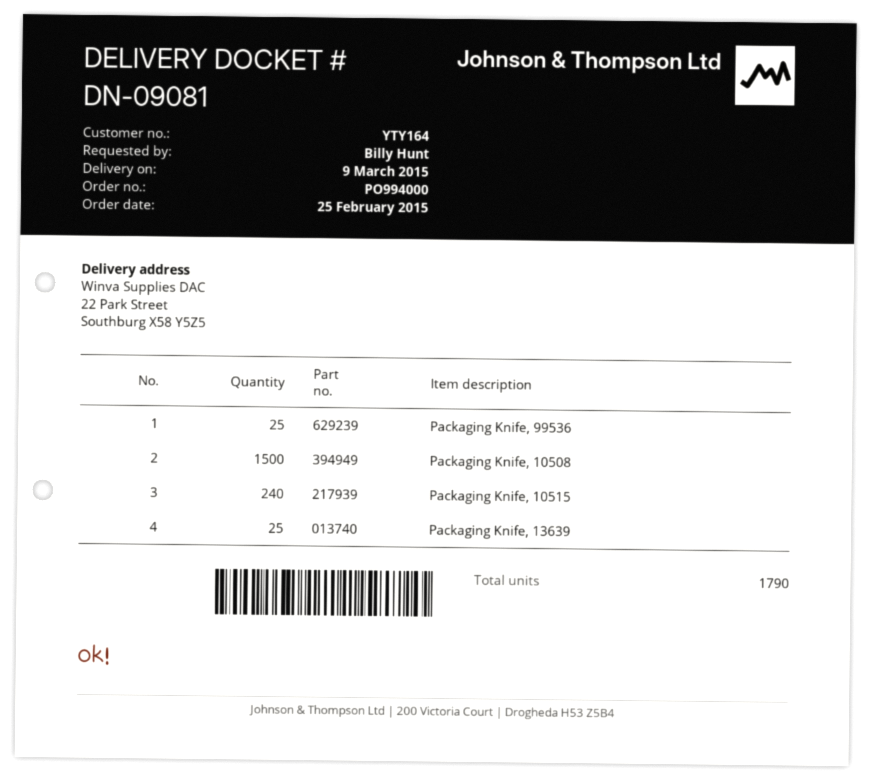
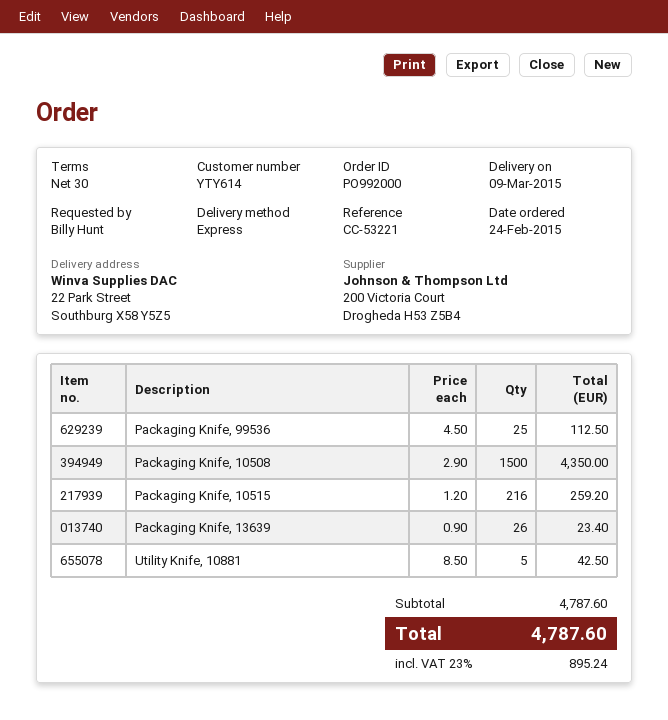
order number: PO994000 -> PO992000
order date: 2015-02-25 -> 2015-02-24
customer number: YTY164 -> YTY614
Packaging Knife, 10515: 240 -> 216
Packaging Knife, 13639: 25 -> 26
Utility Knife, 10881: none -> 5

